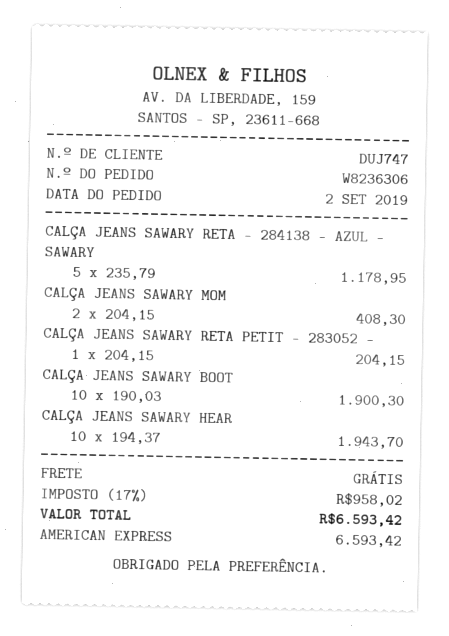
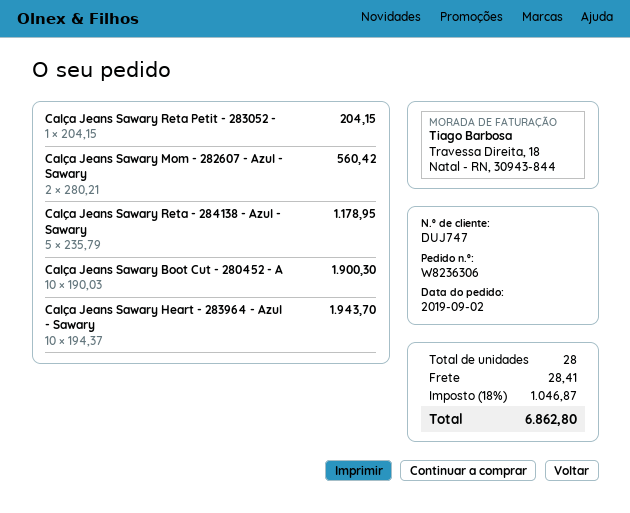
CALÇA JEANS SAWARY MOM: 2 x 204.15 = 408.30 -> 2 x 280.21 = 560.42
shipping: 0.00 -> 28.41
tax: 17% = 958.02 -> 18% = 1046.87
total: 6593.42 -> 6862.80

